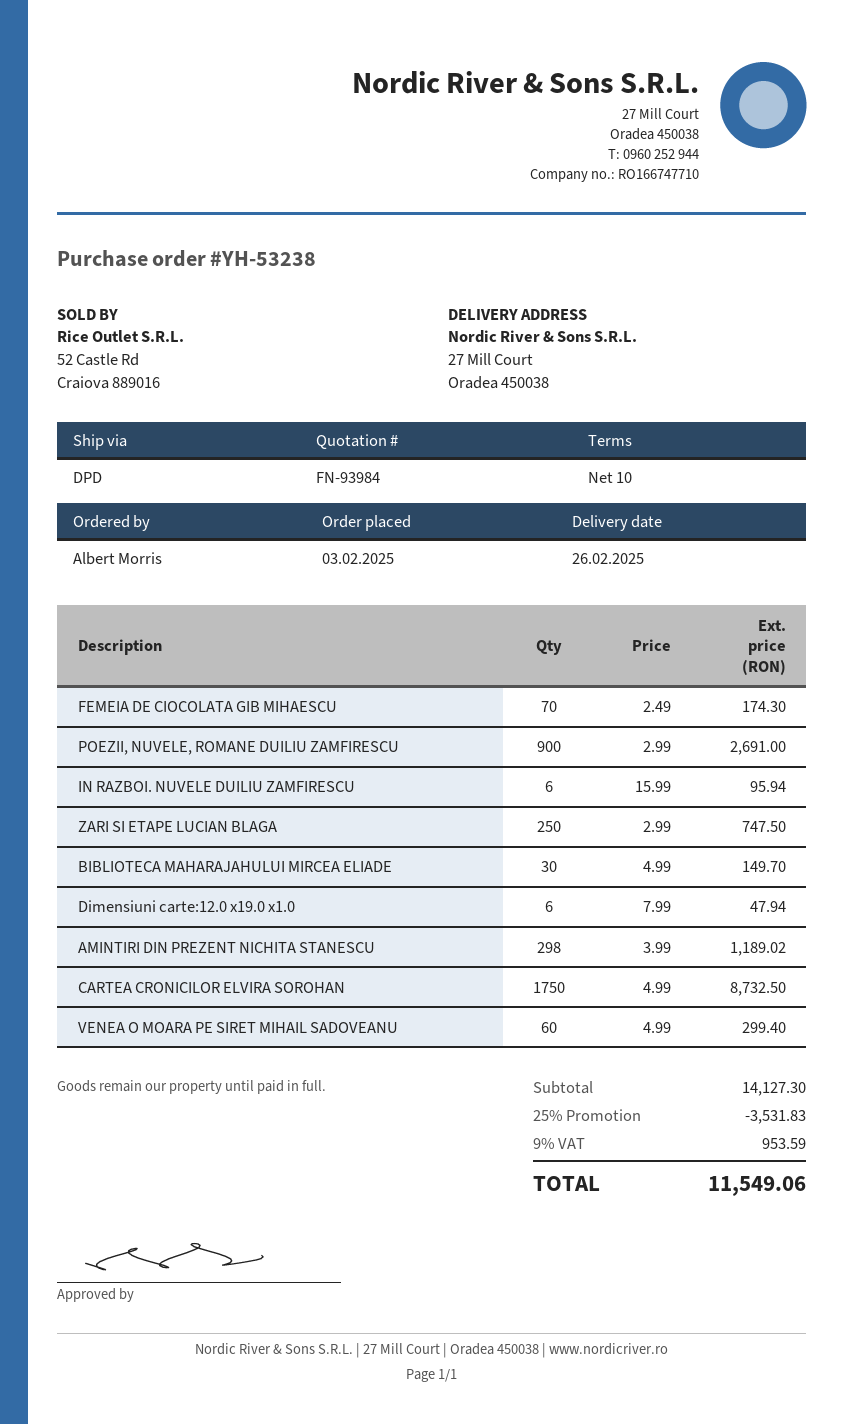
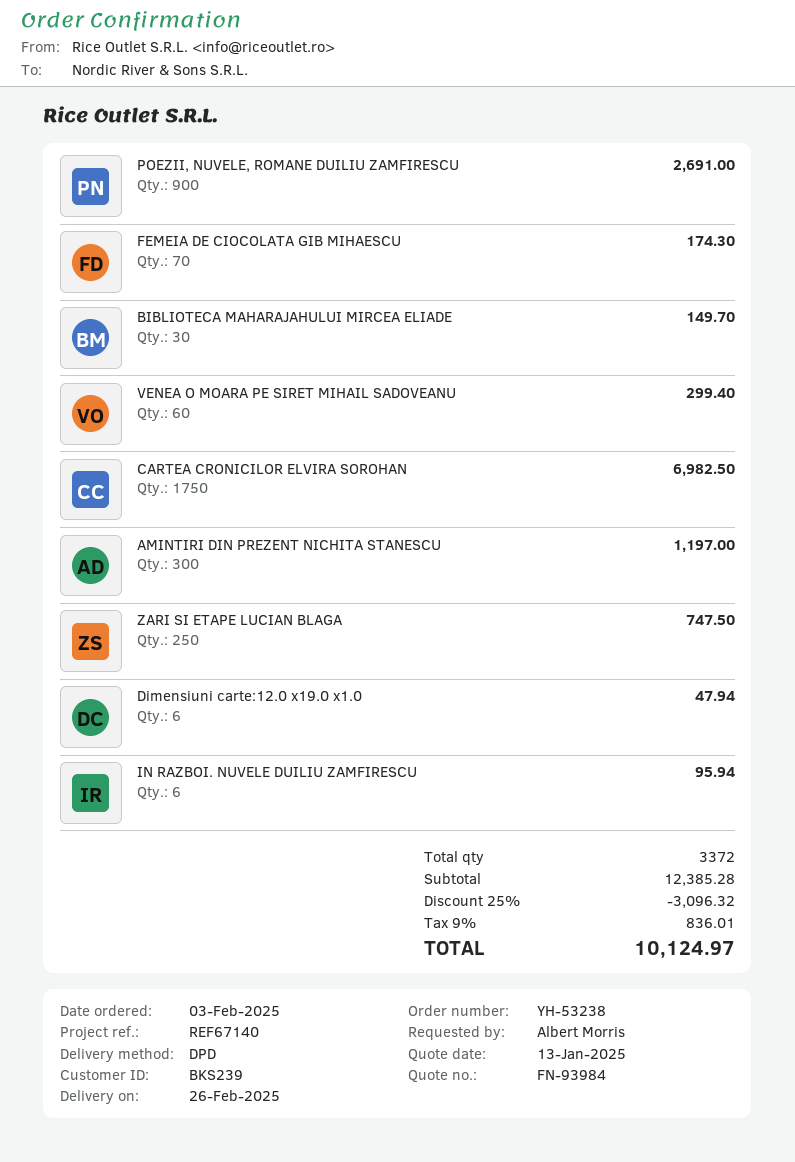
AMINTIRI DIN PREZENT NICHITA STANESCU: 298 for 1189.02 -> 300 for 1197.00
CARTEA CRONICILOR ELVIRA SOROHAN: 1750 for 8732.50 -> 1750 for 6982.50
subtotal: 14127.30 -> 12385.28
discount: 25% = 3531.83 -> 25% = 3096.32
tax: 9% = 953.59 -> 9% = 836.01
total: 11549.06 -> 10124.97

